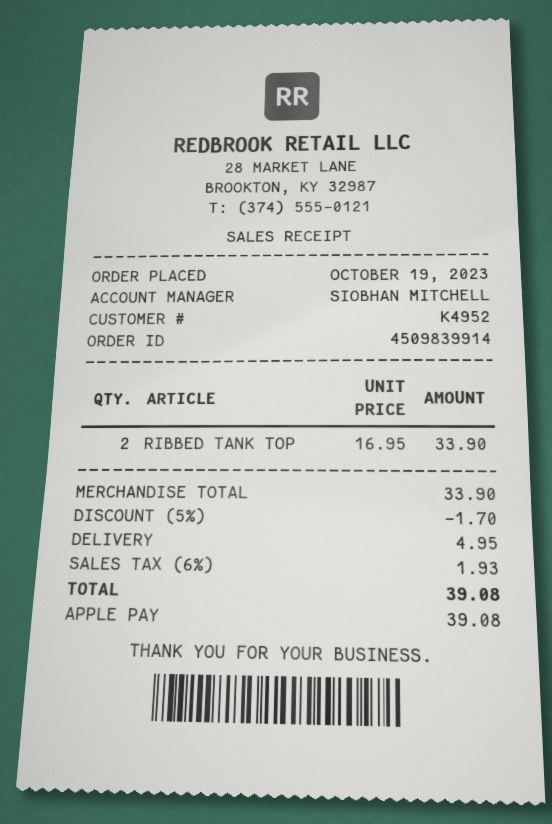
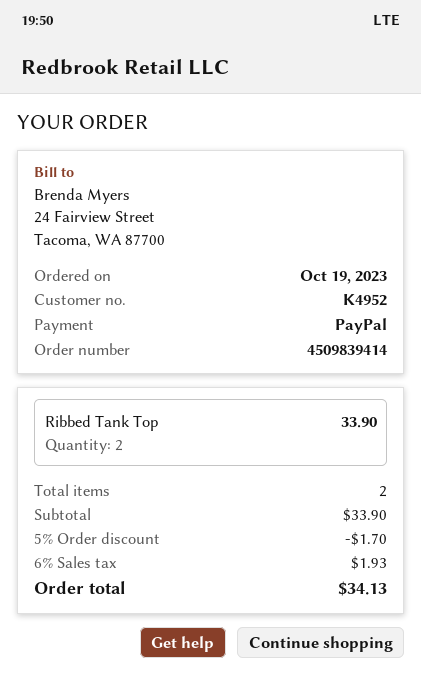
order number: 4509839914 -> 4509839414
payment method: Apple Pay -> PayPal
shipping: 4.95 -> none
total: 39.08 -> 34.13

